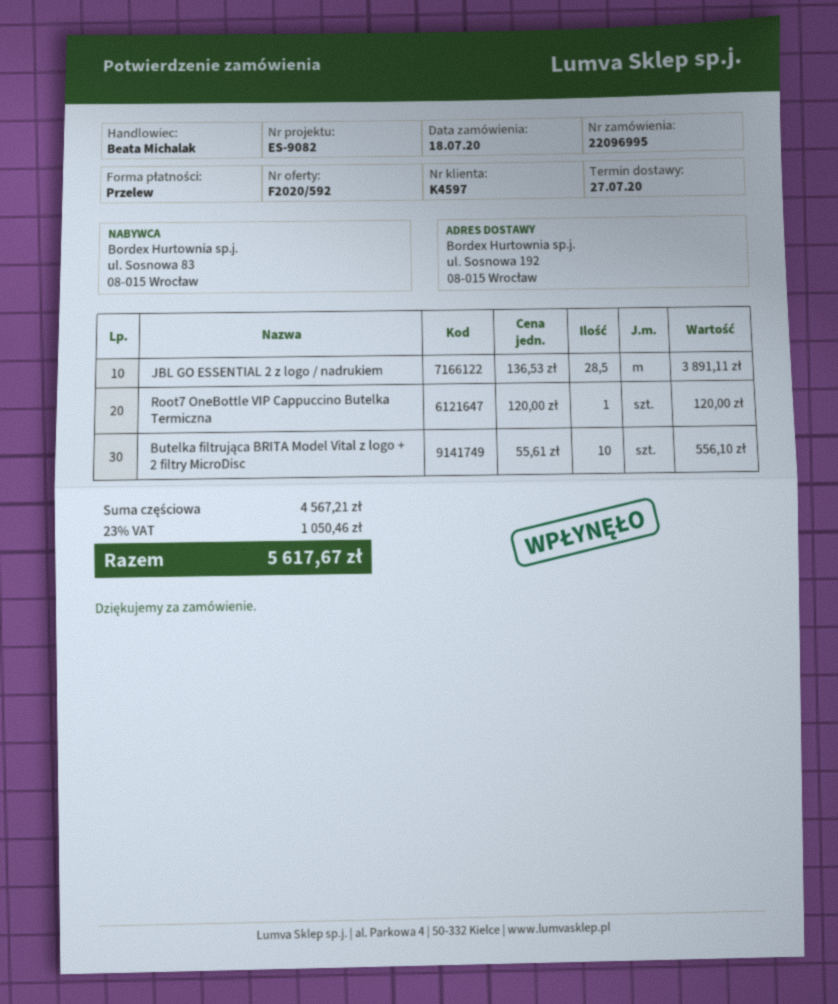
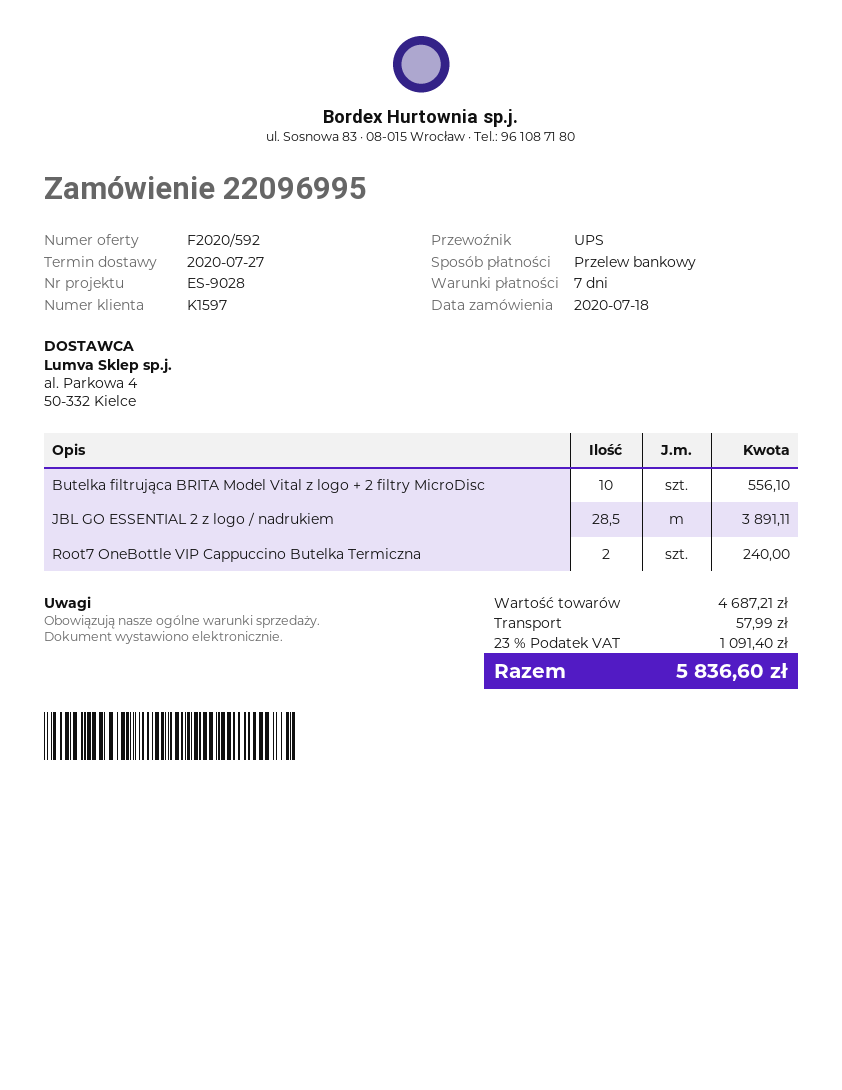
customer number: K4597 -> K1597
reference: ES-9082 -> ES-9028
Root7 OneBottle VIP Cappuccino Butelka Termiczna: 1 for 120.00 -> 2 for 240.00
subtotal: 4567.21 -> 4687.21
shipping: none -> 57.99
tax: 23% = 1050.46 -> 23% = 1091.40
total: 5617.67 -> 5836.60

